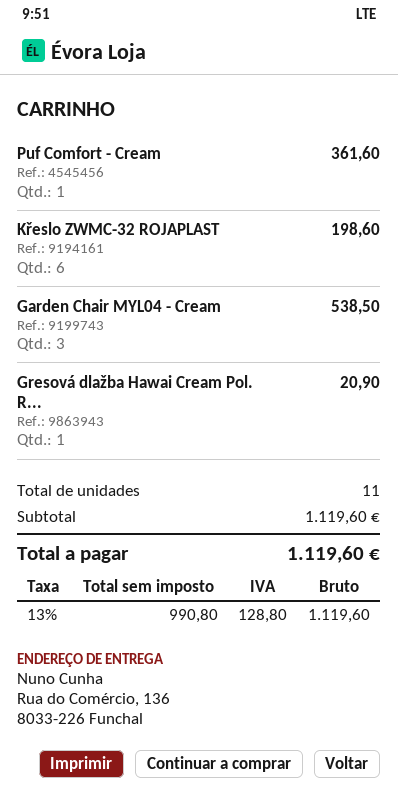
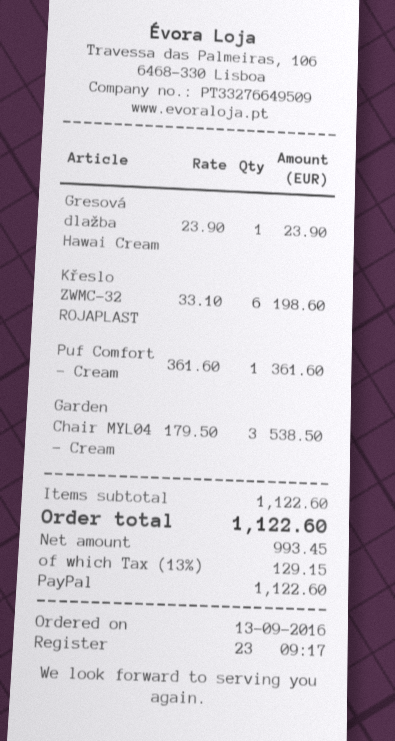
Gresová dlažba Hawai Cream Pol. R...: 1 for 20.90 -> 1 for 23.90
subtotal: 1119.60 -> 1122.60
net: 990.80 -> 993.45
tax: 13% = 128.80 -> 13% = 129.15
total: 1119.60 -> 1122.60

